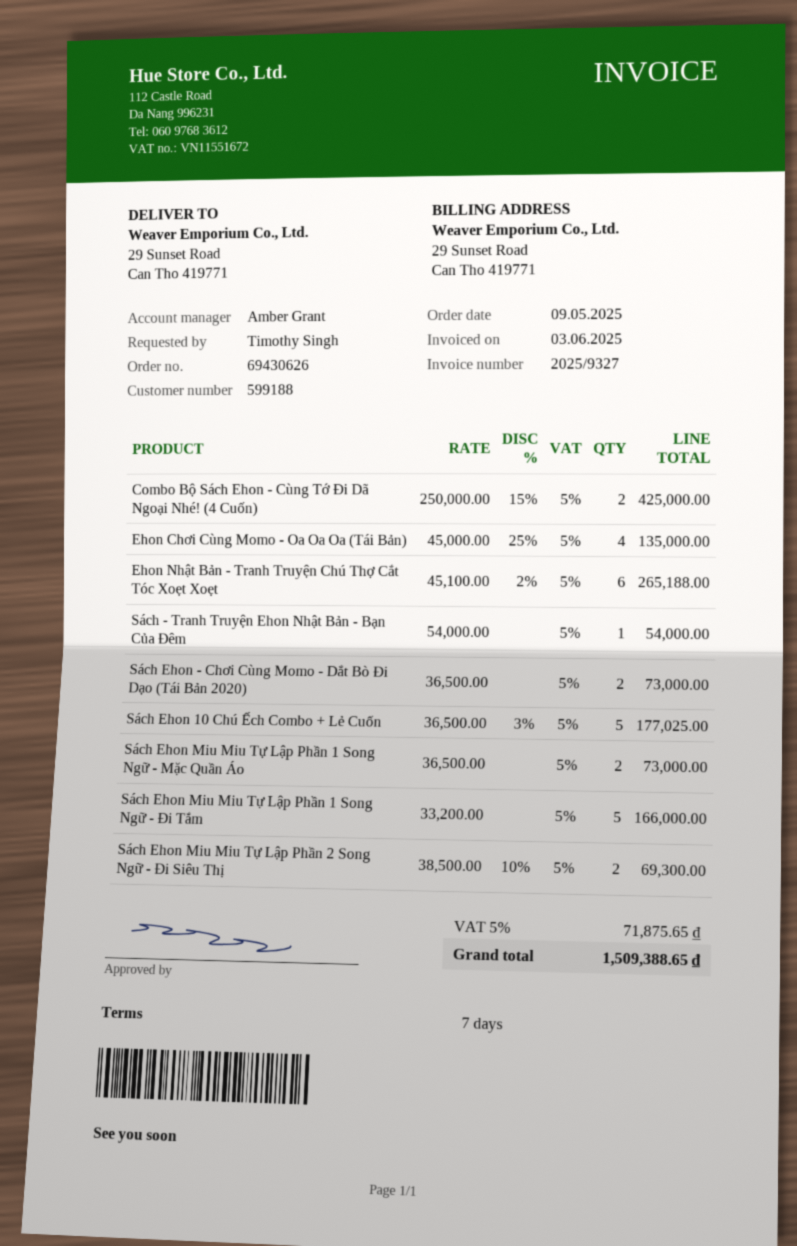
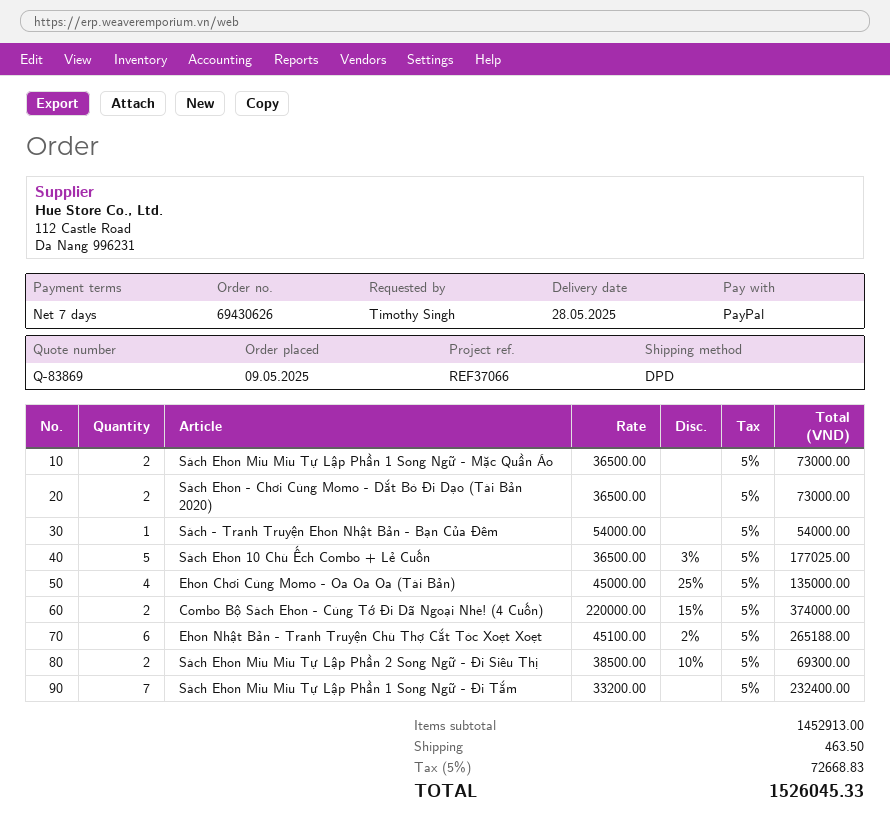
Combo Bộ Sách Ehon - Cùng Tớ Đi Dã Ngoại Nhé! (4 Cuốn): 2 x 250000.00 - 15% = 425000.00 -> 2 x 220000.00 - 15% = 374000.00
Sách Ehon Miu Miu Tự Lập Phần 1 Song Ngữ - Đi Tắm: 5 x 33200.00 = 166000.00 -> 7 x 33200.00 = 232400.00
shipping: none -> 463.50
tax: 5% = 71875.65 -> 5% = 72668.83
total: 1509388.65 -> 1526045.33

